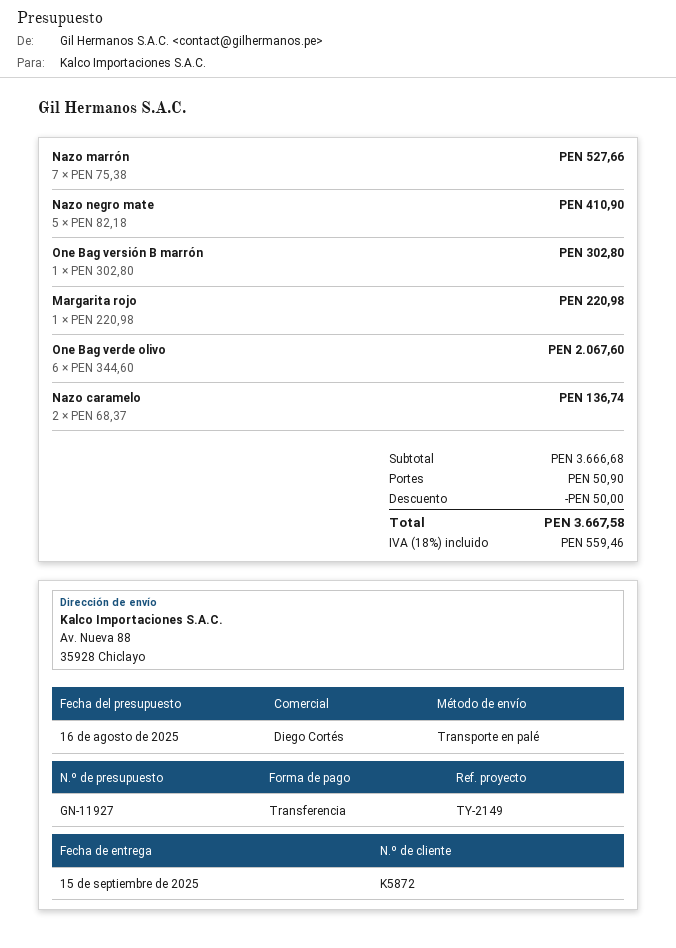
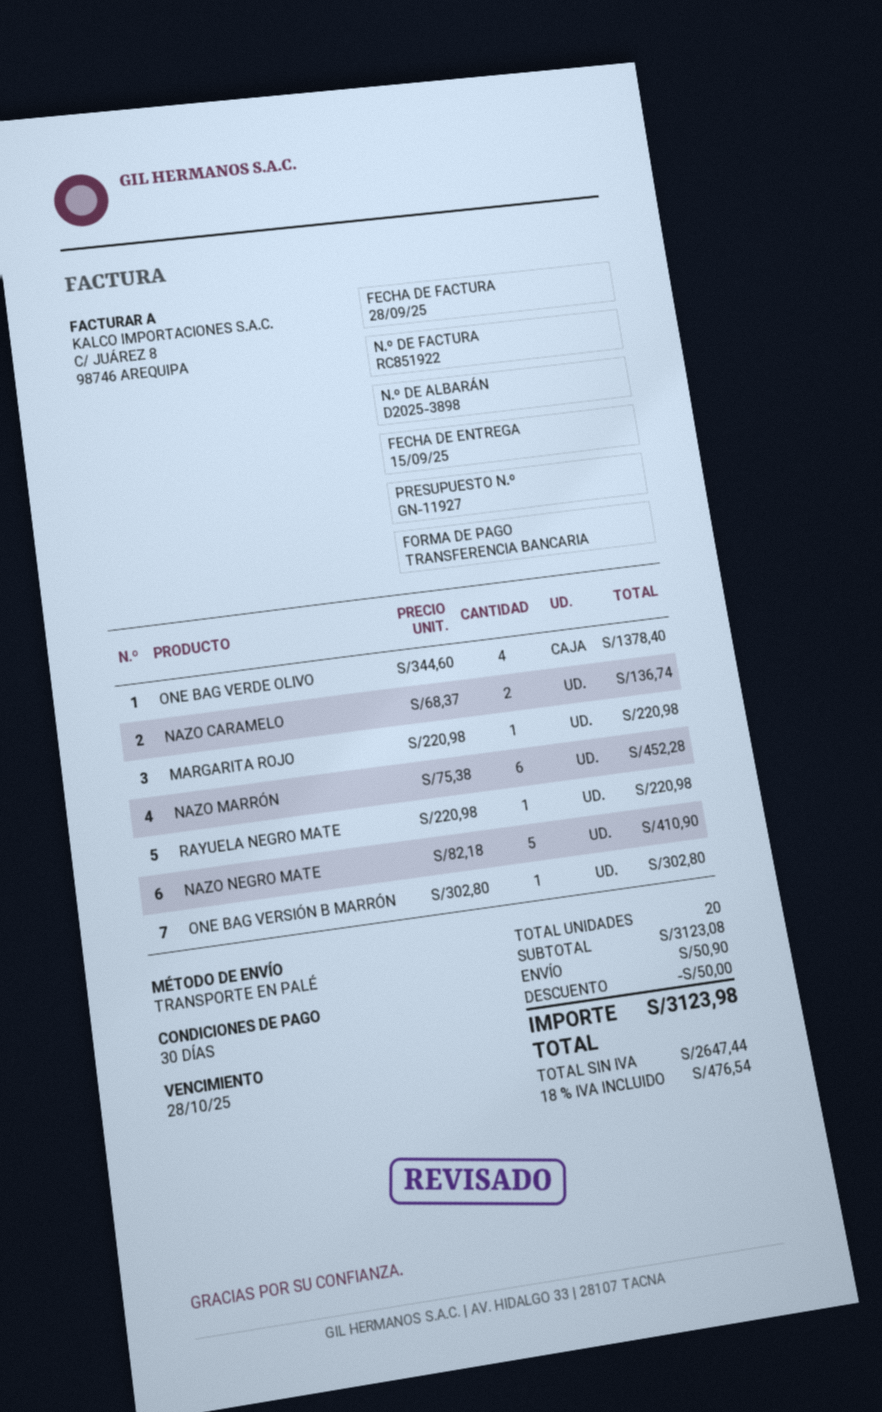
Nazo marrón: 7 x 75.38 = 527.66 -> 6 x 75.38 = 452.28
One Bag verde olivo: 6 x 344.60 = 2067.60 -> 4 x 344.60 = 1378.40
RAYUELA NEGRO MATE: none -> 1 x 220.98 = 220.98
subtotal: 3666.68 -> 3123.08
tax: 18% = 559.46 -> 18% = 476.54
total: 3667.58 -> 3123.98

